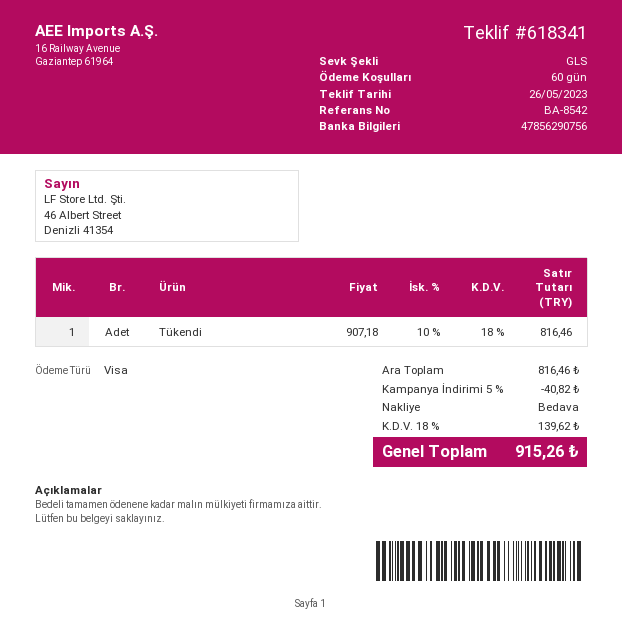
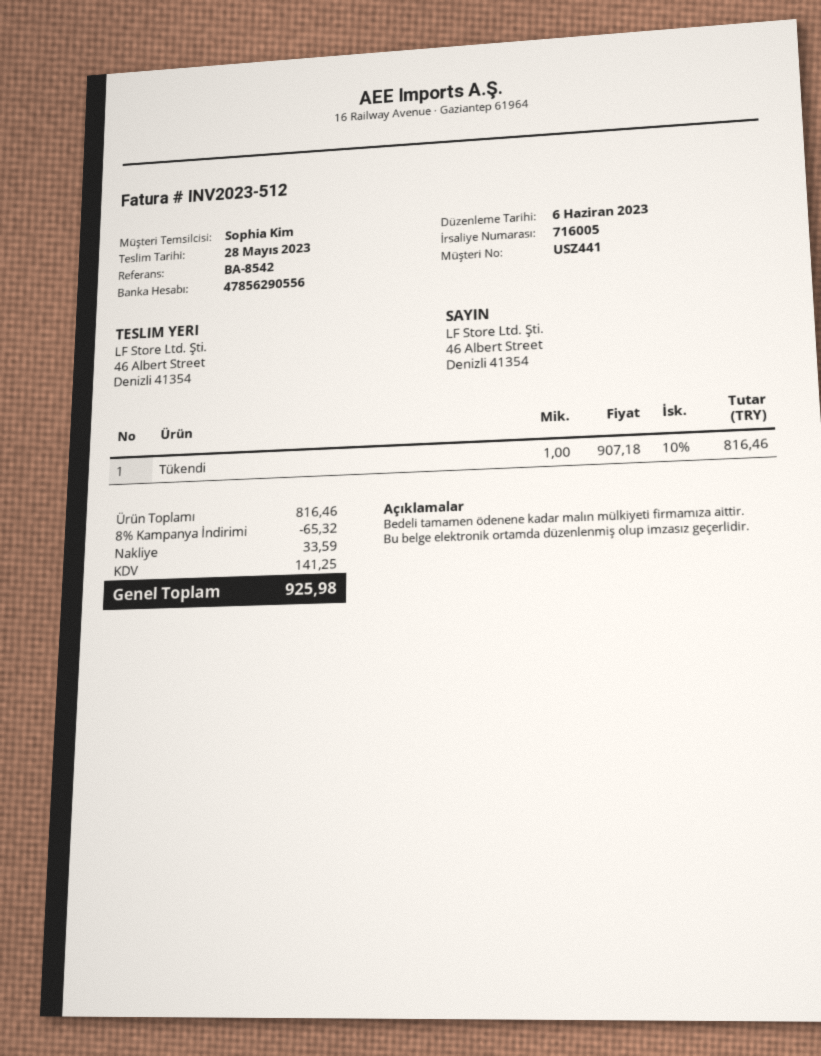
bank account: 47856290756 -> 47856290556
discount: 5% = 40.82 -> 8% = 65.32
shipping: 0.00 -> 33.59
tax: 139.62 -> 141.25
total: 915.26 -> 925.98

